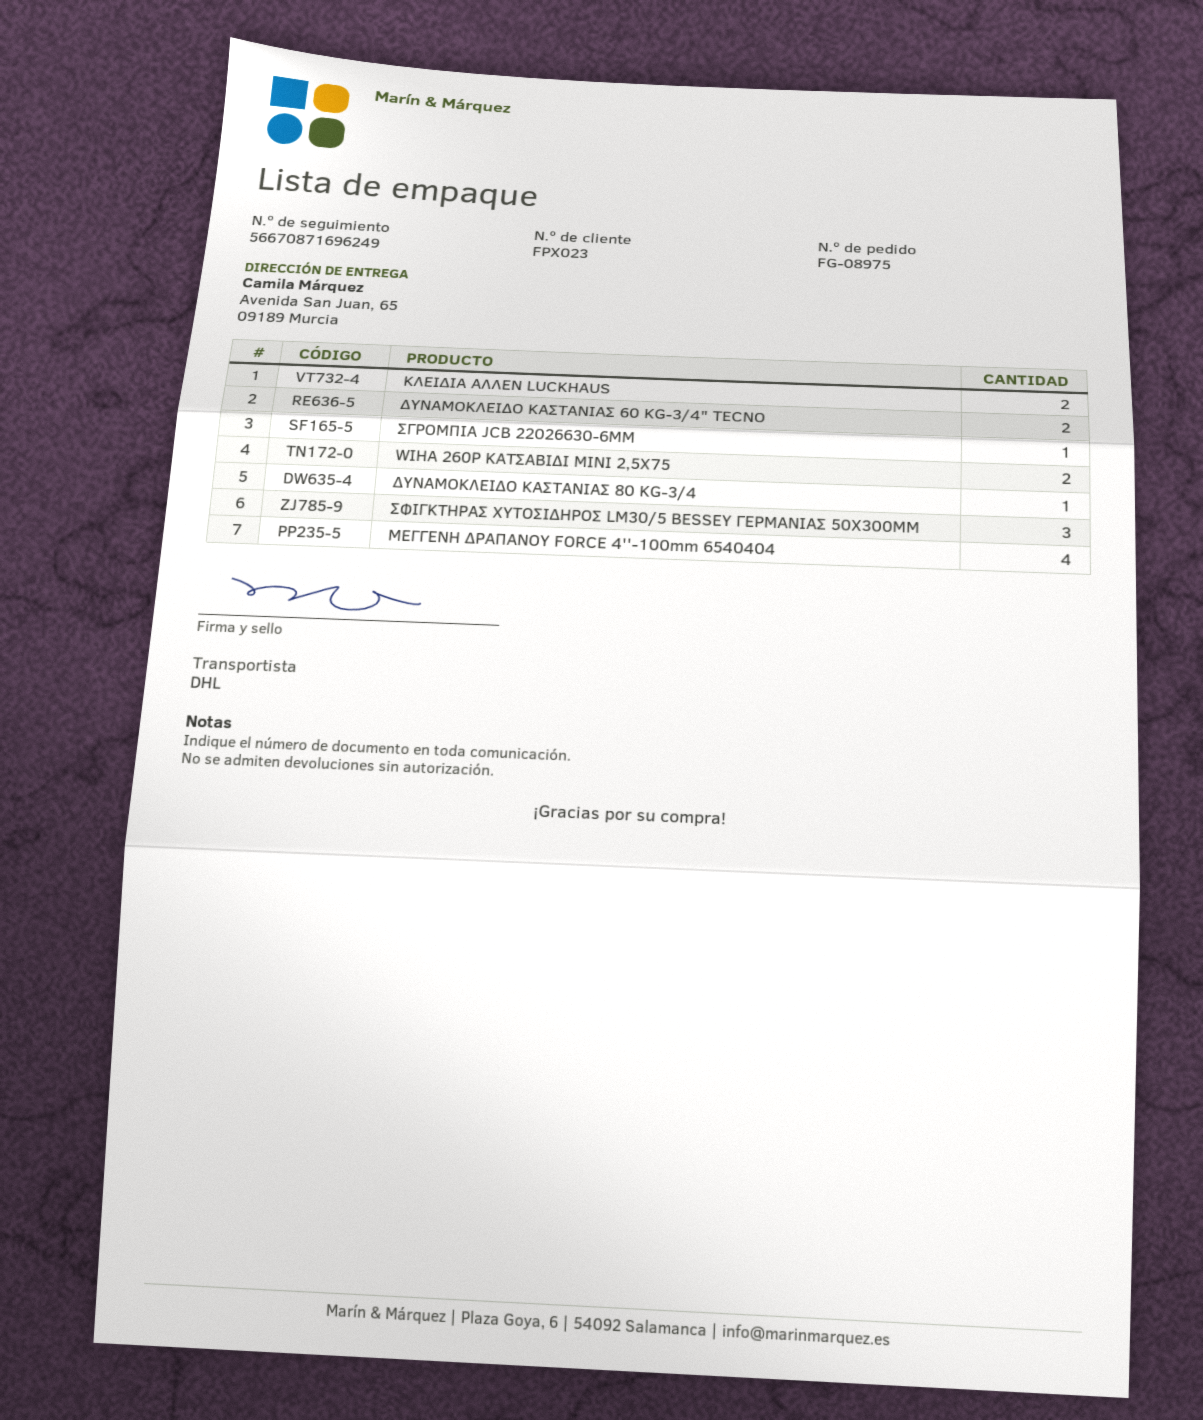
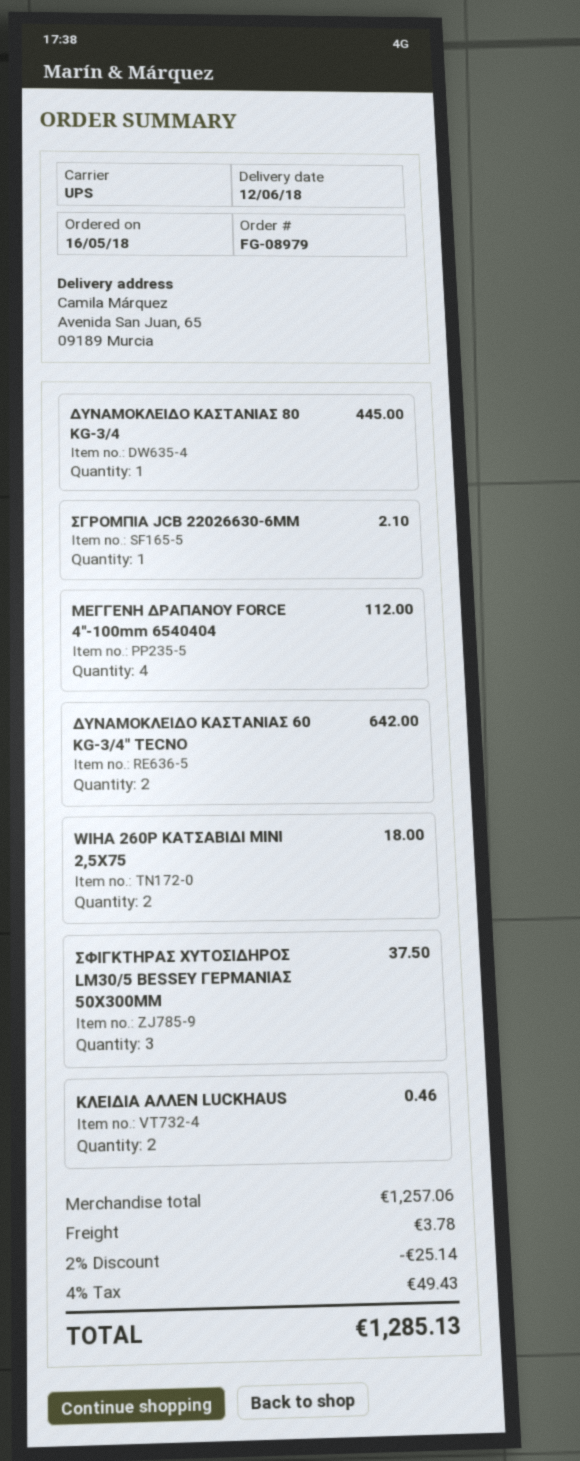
order number: FG-08975 -> FG-08979
shipping method: DHL -> UPS

